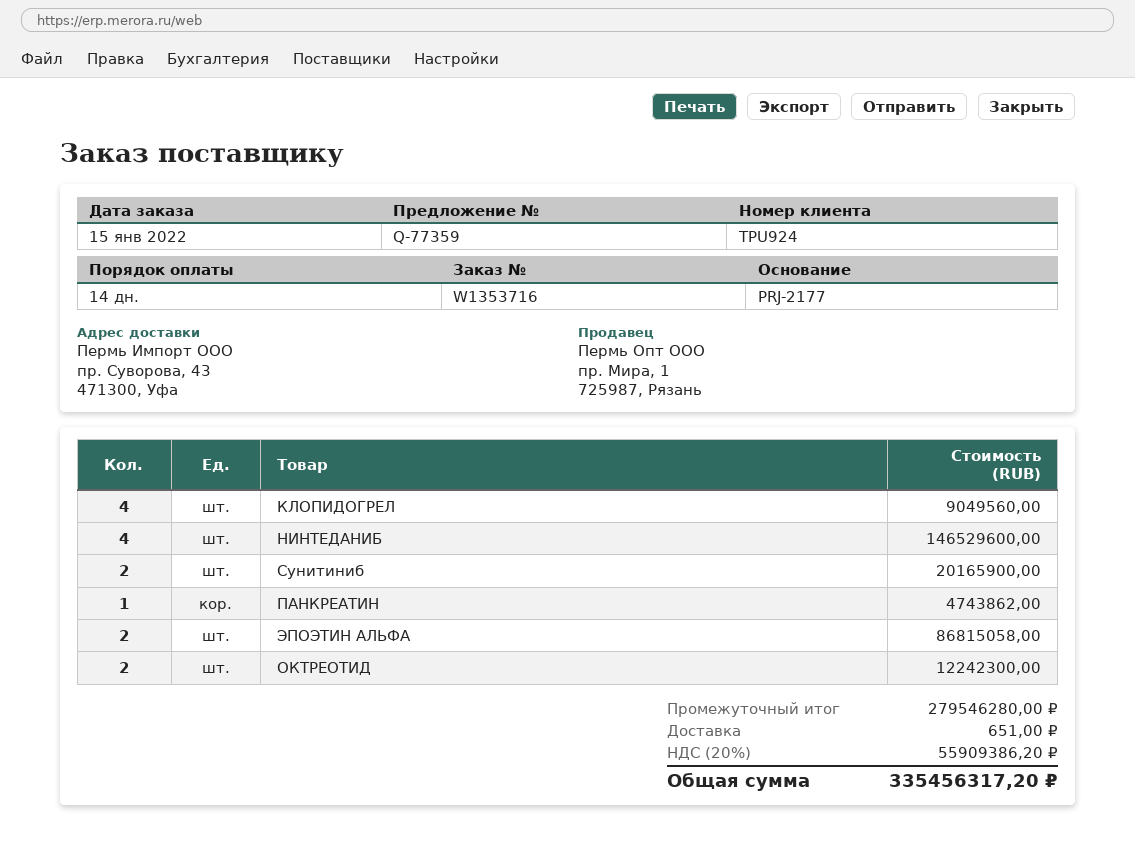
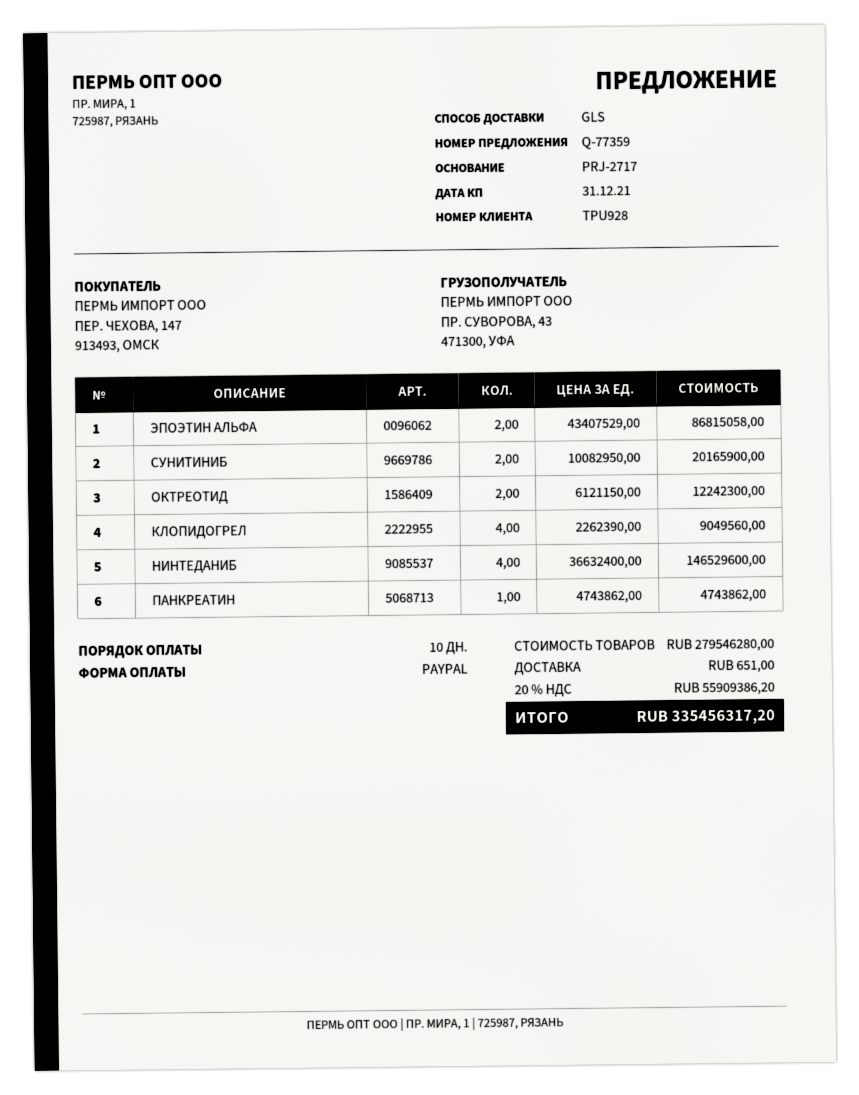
payment terms: 14 days -> 10 days
customer number: TPU924 -> TPU928
reference: PRJ-2177 -> PRJ-2717

